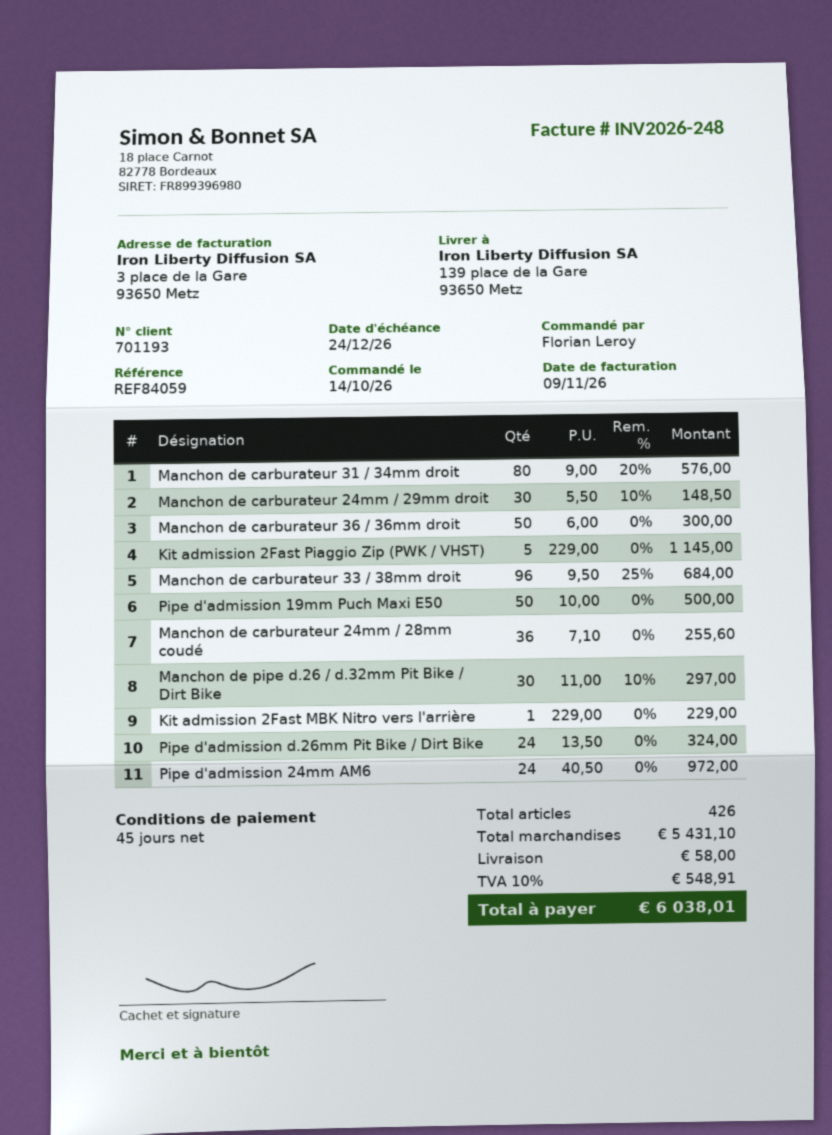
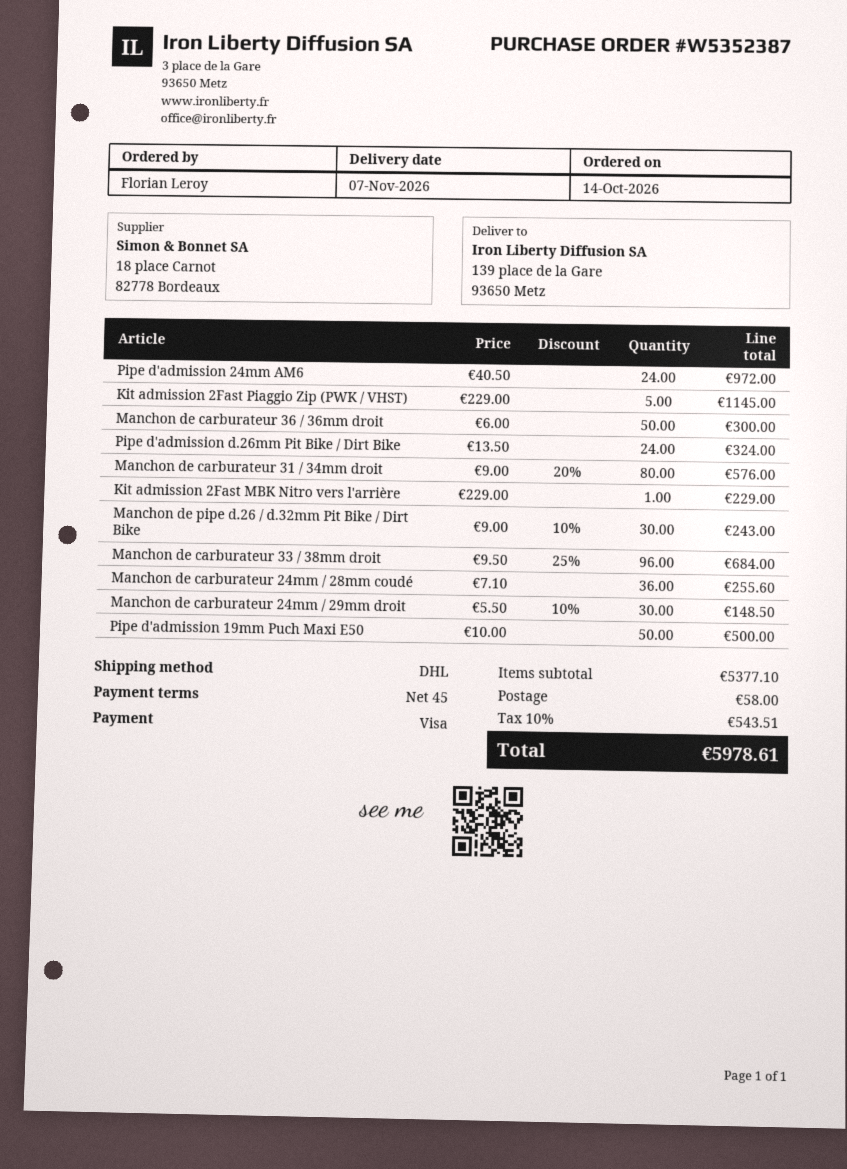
Manchon de pipe d.26 / d.32mm Pit Bike / Dirt Bike: 30 x 11.00 - 10% = 297.00 -> 30 x 9.00 - 10% = 243.00
subtotal: 5431.10 -> 5377.10
tax: 10% = 548.91 -> 10% = 543.51
total: 6038.01 -> 5978.61

